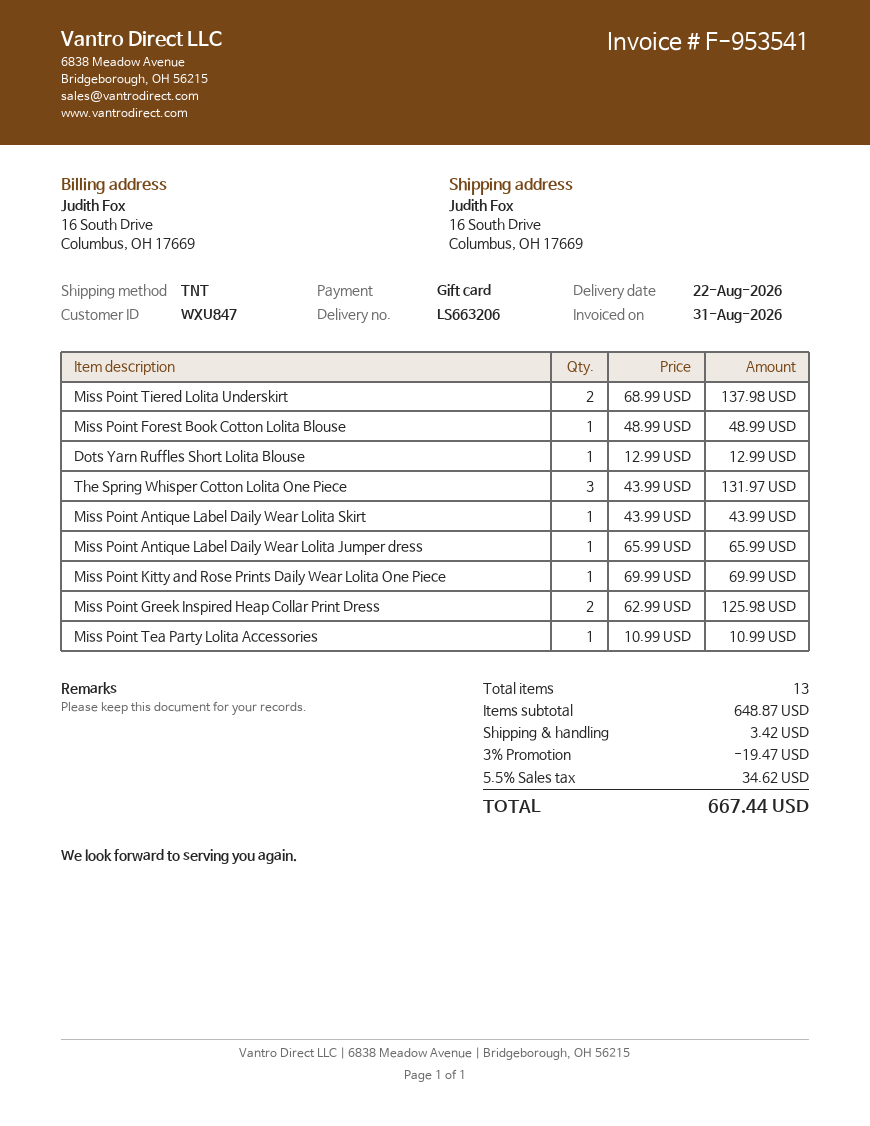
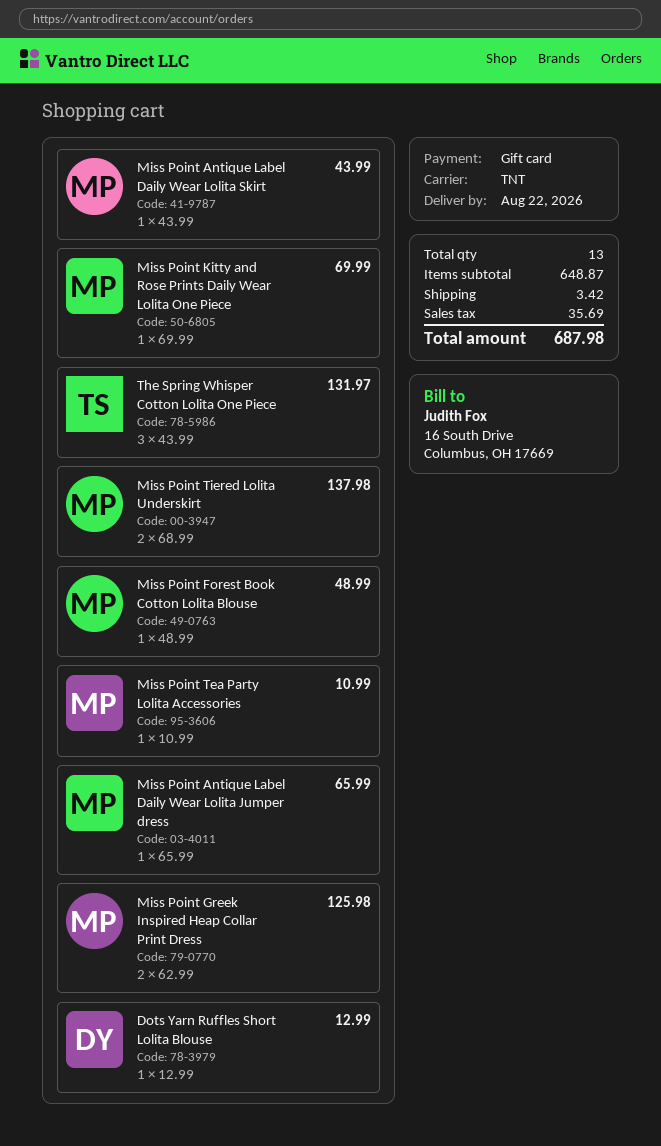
discount: 3% = 19.47 -> none
tax: 34.62 -> 35.69
total: 667.44 -> 687.98

